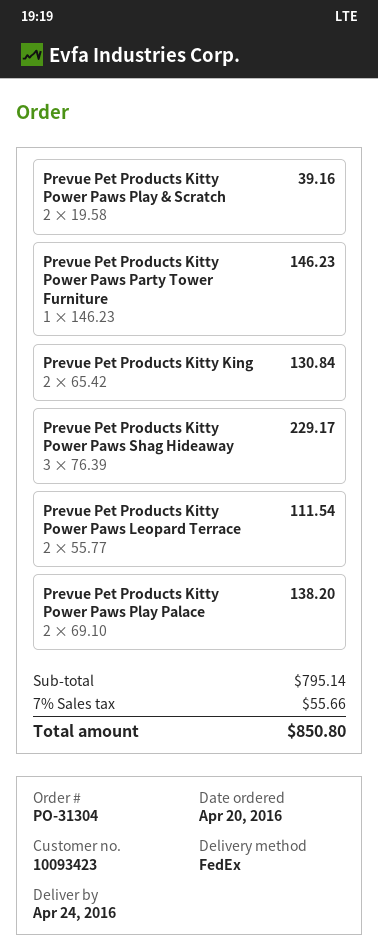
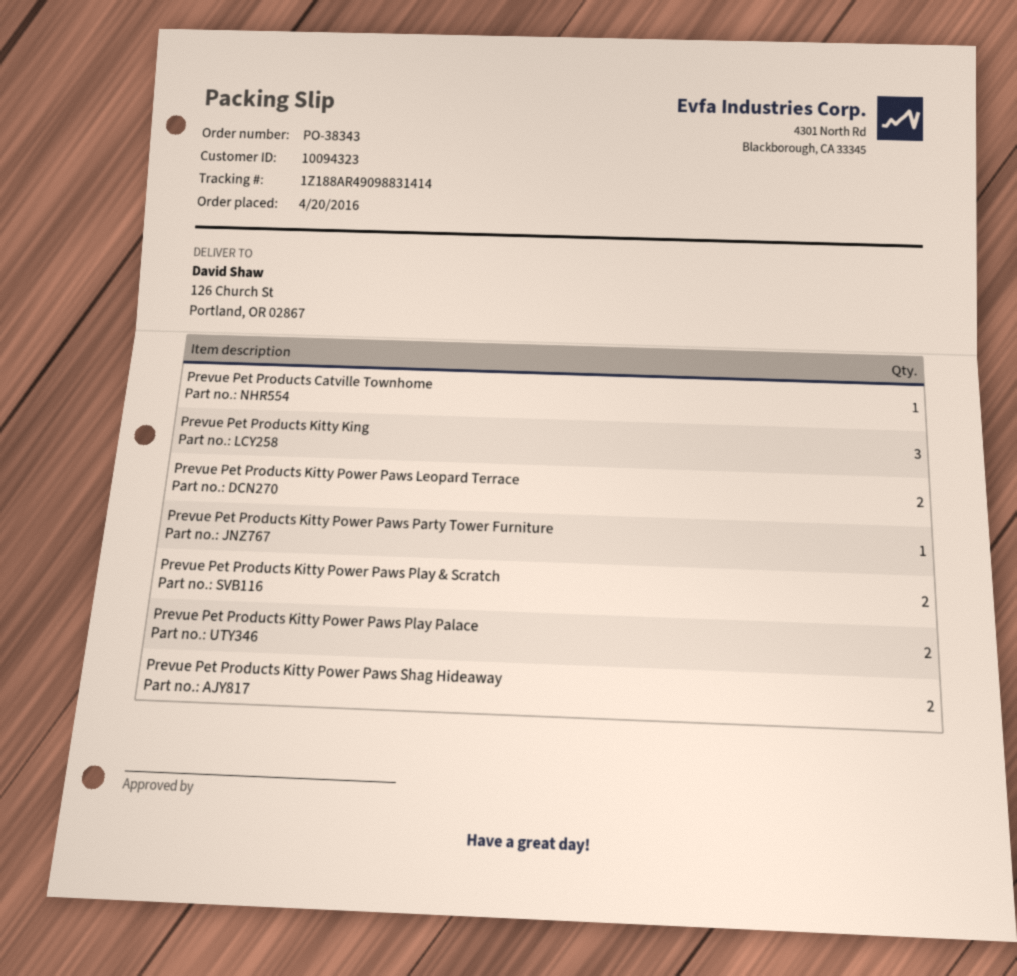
order number: PO-31304 -> PO-38343
customer number: 10093423 -> 10094323
Prevue Pet Products Kitty King: 2 -> 3
Prevue Pet Products Kitty Power Paws Shag Hideaway: 3 -> 2
Prevue Pet Products Catville Townhome: none -> 1

